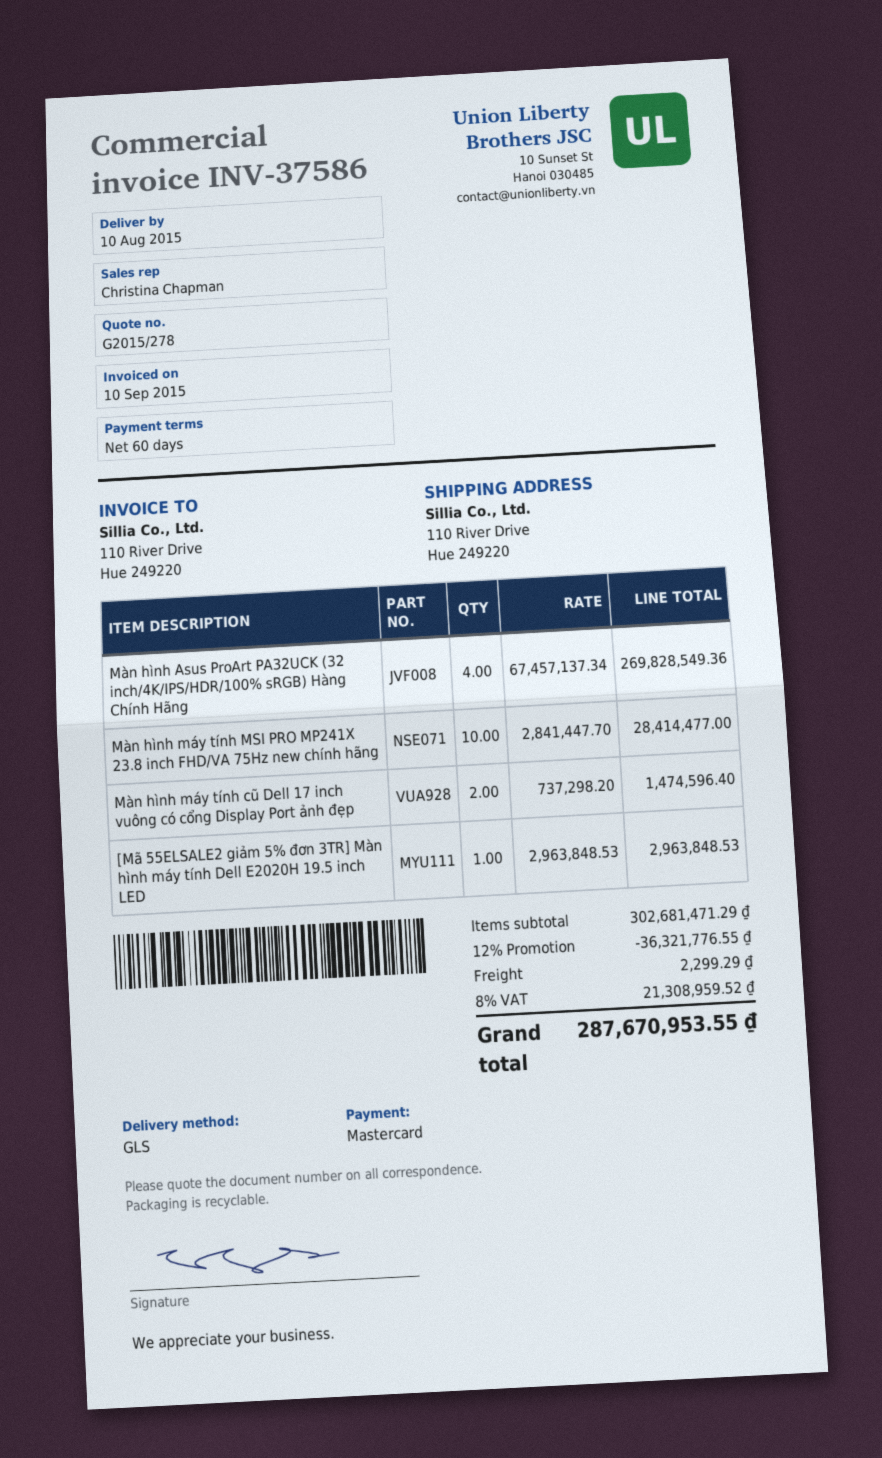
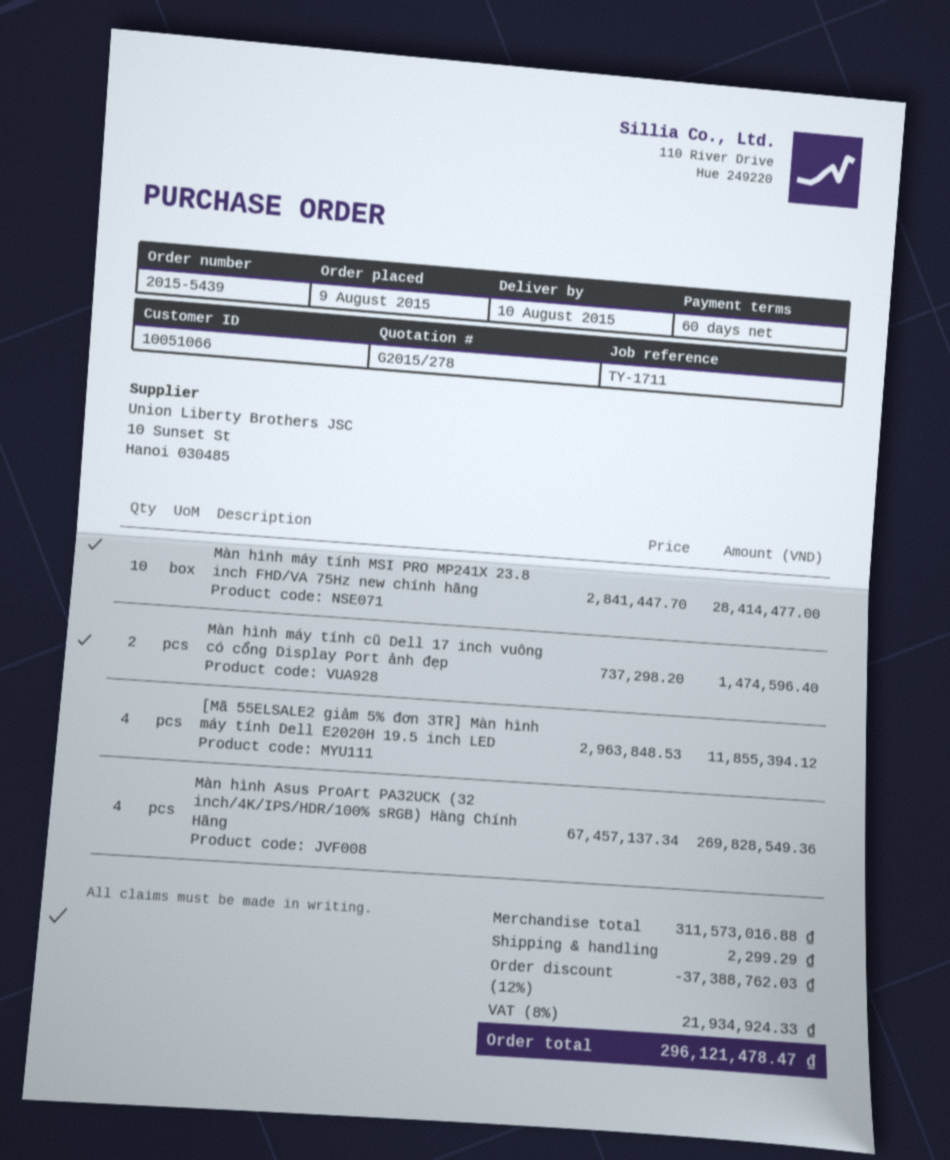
[Mã 55ELSALE2 giảm 5% đơn 3TR] Màn hình máy tính Dell E2020H 19.5 inch LED: 1 x 2963848.53 = 2963848.53 -> 4 x 2963848.53 = 11855394.12
subtotal: 302681471.29 -> 311573016.88
discount: 12% = 36321776.55 -> 12% = 37388762.03
tax: 8% = 21308959.52 -> 8% = 21934924.33
total: 287670953.55 -> 296121478.47

